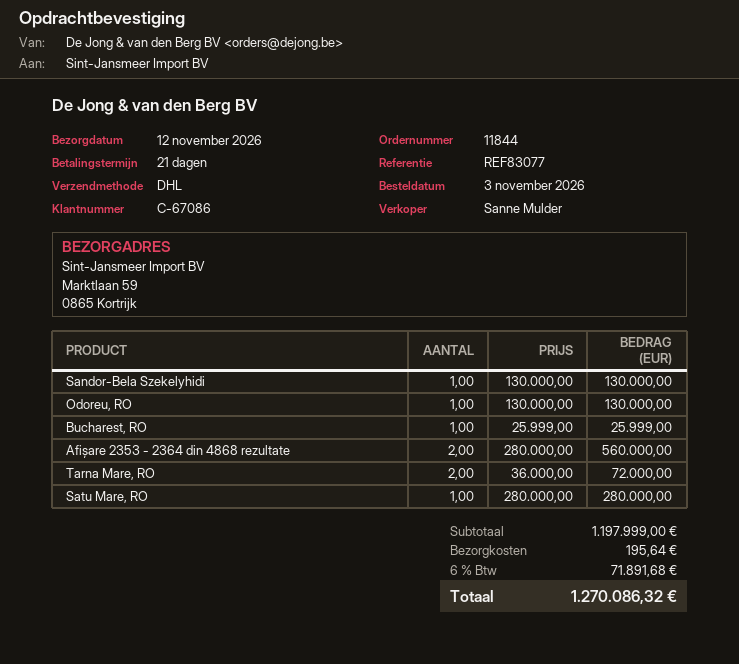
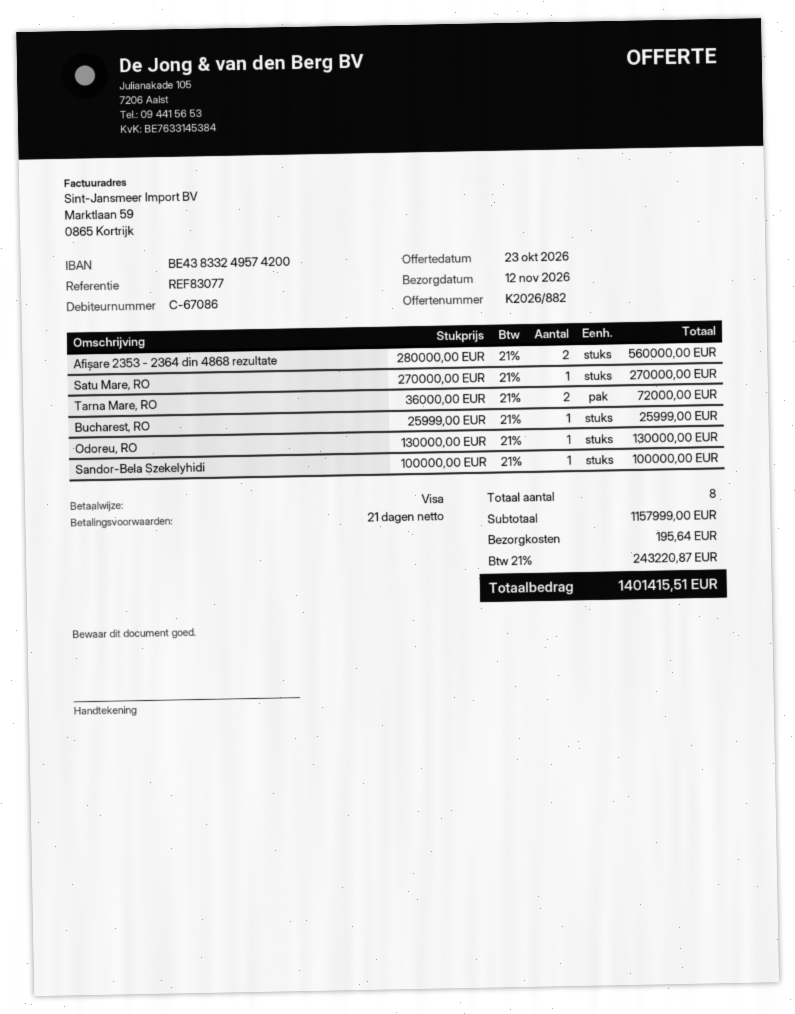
Sandor-Bela Szekelyhidi: 1 x 130000.00 = 130000.00 -> 1 x 100000.00 = 100000.00
Satu Mare, RO: 1 x 280000.00 = 280000.00 -> 1 x 270000.00 = 270000.00
subtotal: 1197999.00 -> 1157999.00
tax: 6% = 71891.68 -> 21% = 243220.87
total: 1270086.32 -> 1401415.51

